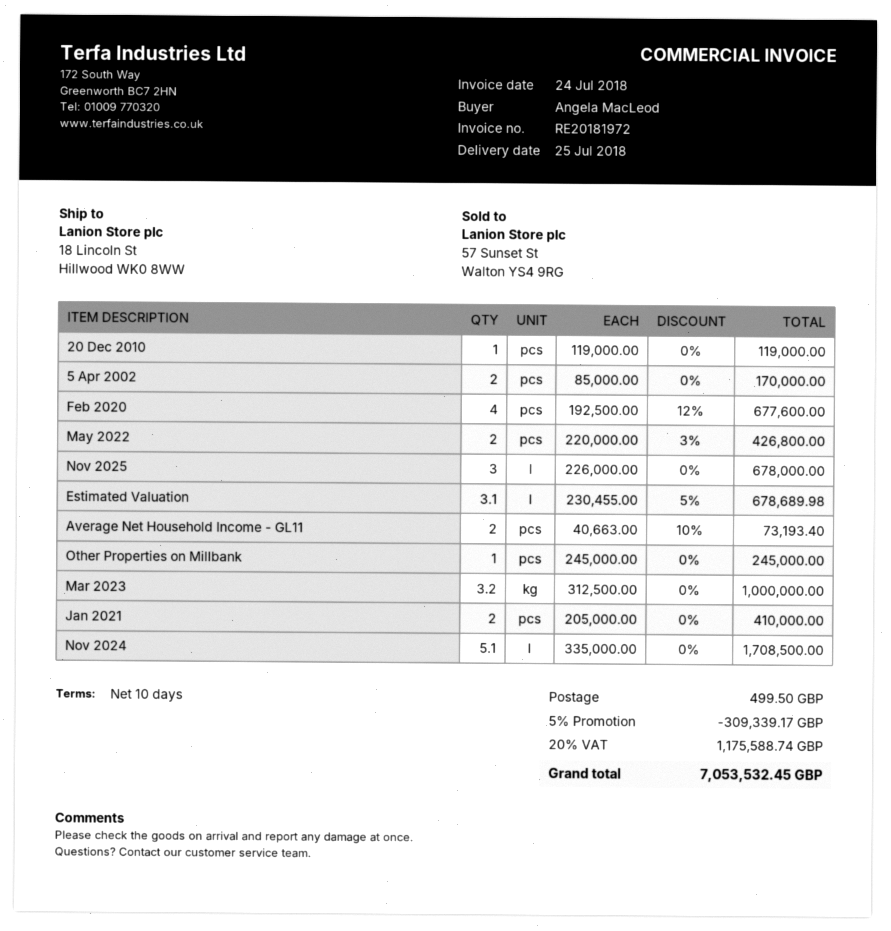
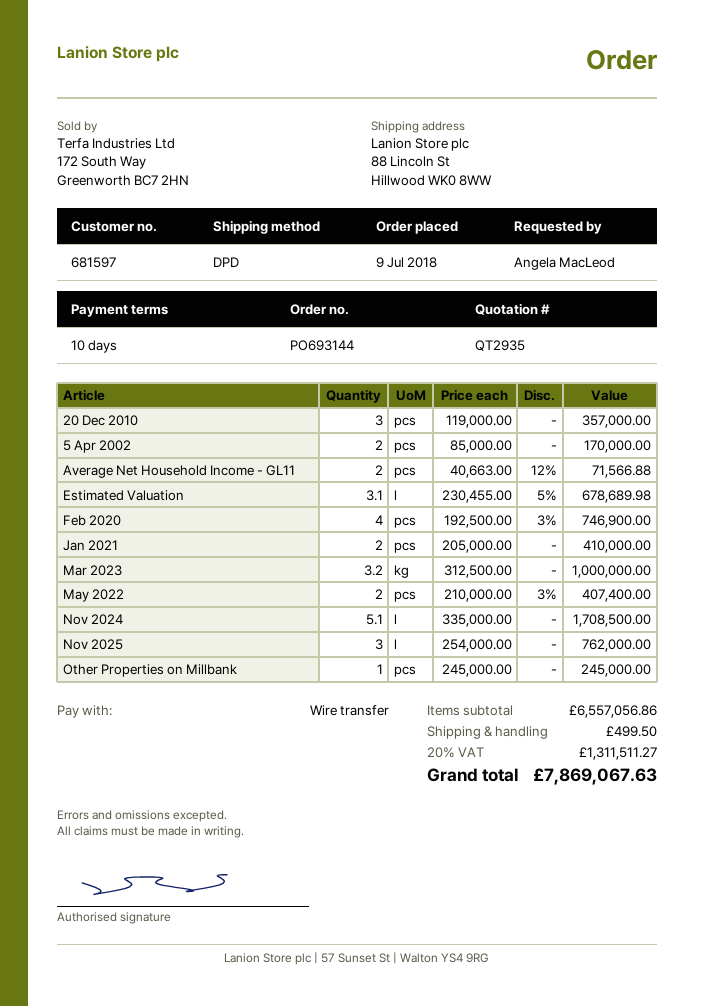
ship to: 18 Lincoln St, Hillwood WK0 8WW -> 88 Lincoln St, Hillwood WK0 8WW
20 Dec 2010: 1 x 119000.00 = 119000.00 -> 3 x 119000.00 = 357000.00
Feb 2020: 4 x 192500.00 - 12% = 677600.00 -> 4 x 192500.00 - 3% = 746900.00
May 2022: 2 x 220000.00 - 3% = 426800.00 -> 2 x 210000.00 - 3% = 407400.00
Nov 2025: 3 x 226000.00 = 678000.00 -> 3 x 254000.00 = 762000.00
Average Net Household Income - GL11: 2 x 40663.00 - 10% = 73193.40 -> 2 x 40663.00 - 12% = 71566.88
discount: 5% = 309339.17 -> none
tax: 20% = 1175588.74 -> 20% = 1311511.27
total: 7053532.45 -> 7869067.63

